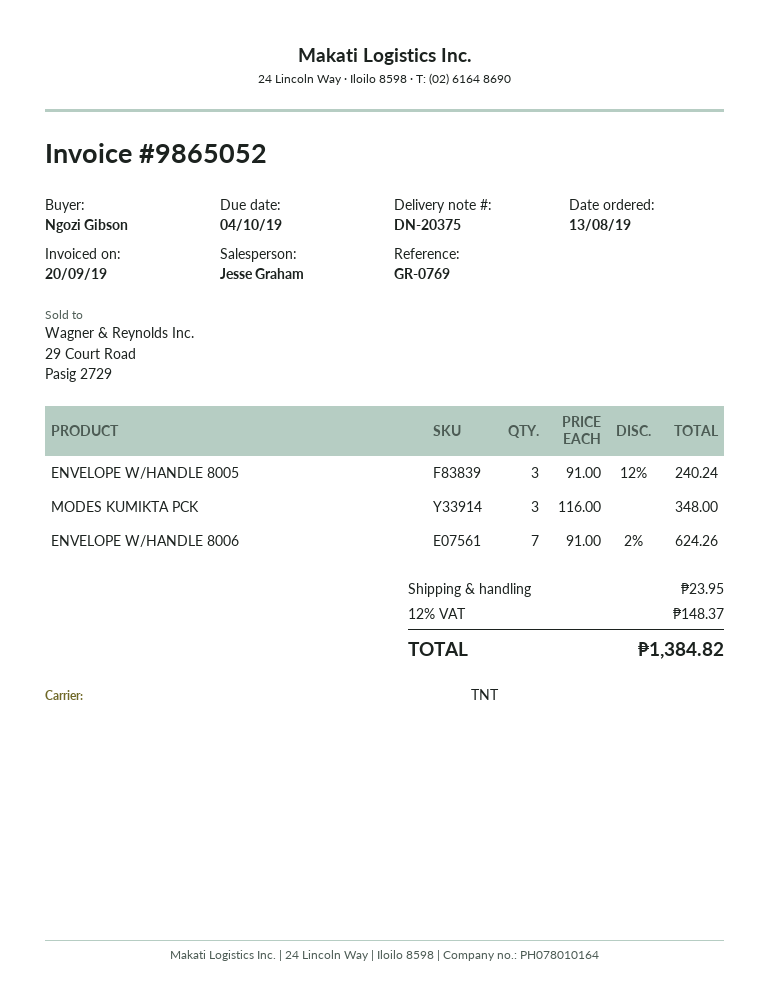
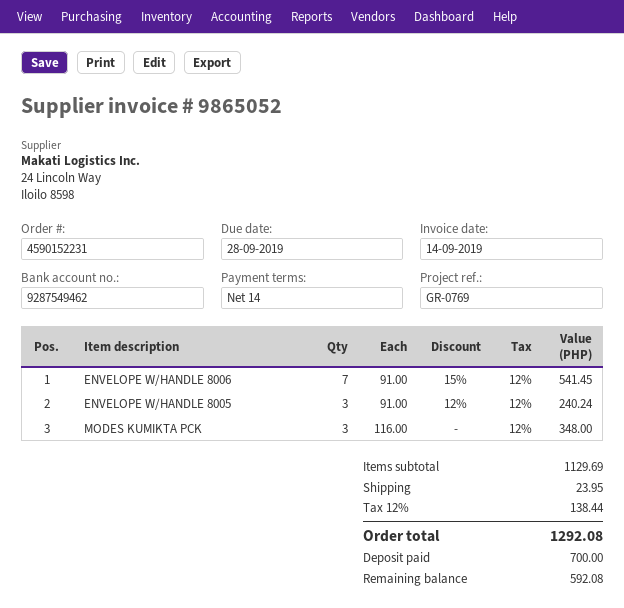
invoice date: 2019-09-20 -> 2019-09-14
due date: 2019-10-04 -> 2019-09-28
ENVELOPE W/HANDLE 8006: 7 x 91.00 - 2% = 624.26 -> 7 x 91.00 - 15% = 541.45
tax: 12% = 148.37 -> 12% = 138.44
total: 1384.82 -> 1292.08

